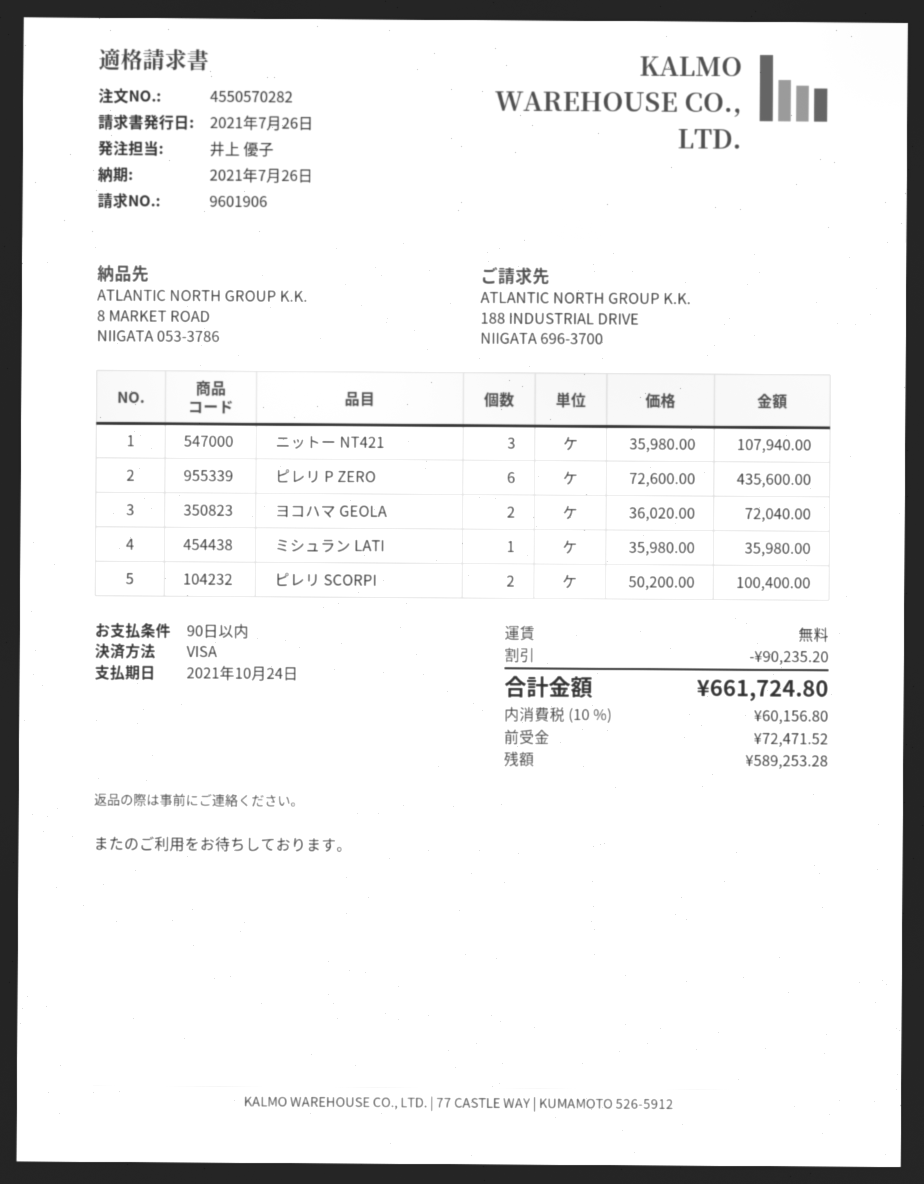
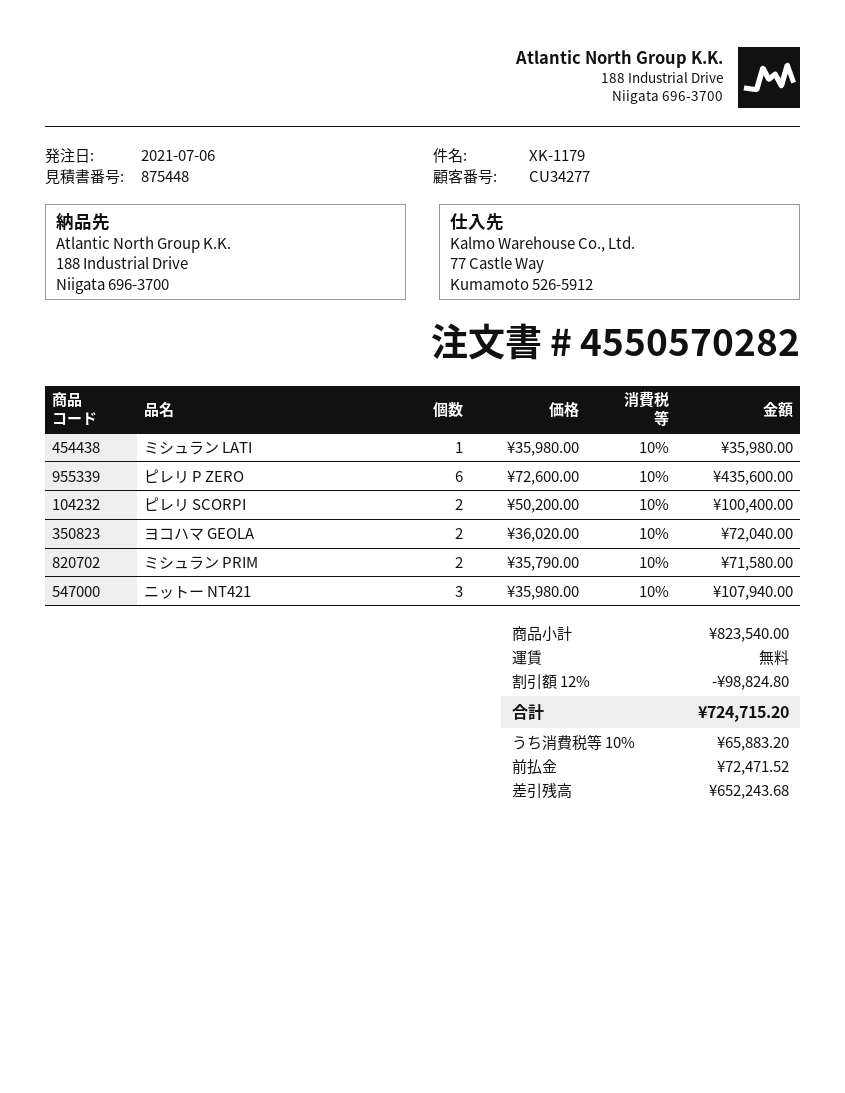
ship to: 8 MARKET ROAD, NIIGATA 053-3786 -> 188 Industrial Drive, Niigata 696-3700
ミシュラン PRIM: none -> 2 x 35790.00 = 71580.00
discount: 90235.20 -> 98824.80
tax: 10% = 60156.80 -> 10% = 65883.20
total: 661724.80 -> 724715.20
balance: 589253.28 -> 652243.68

